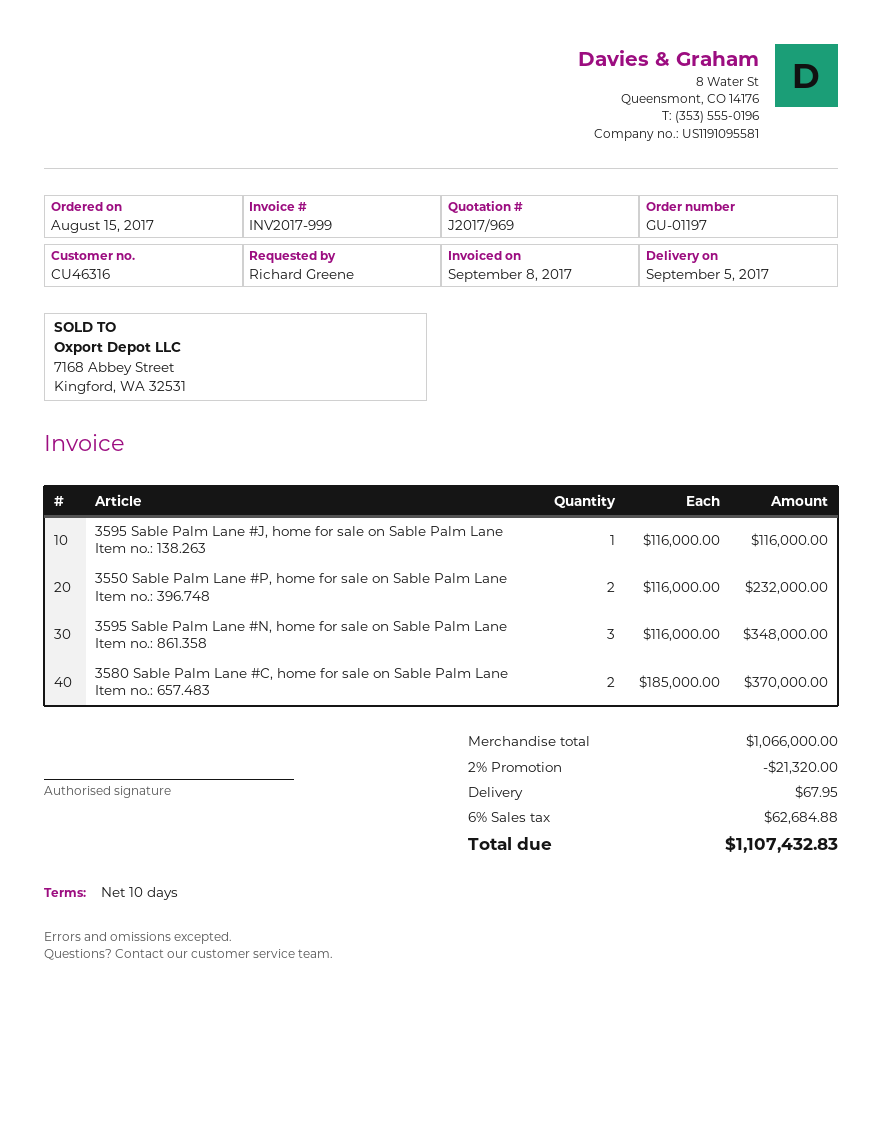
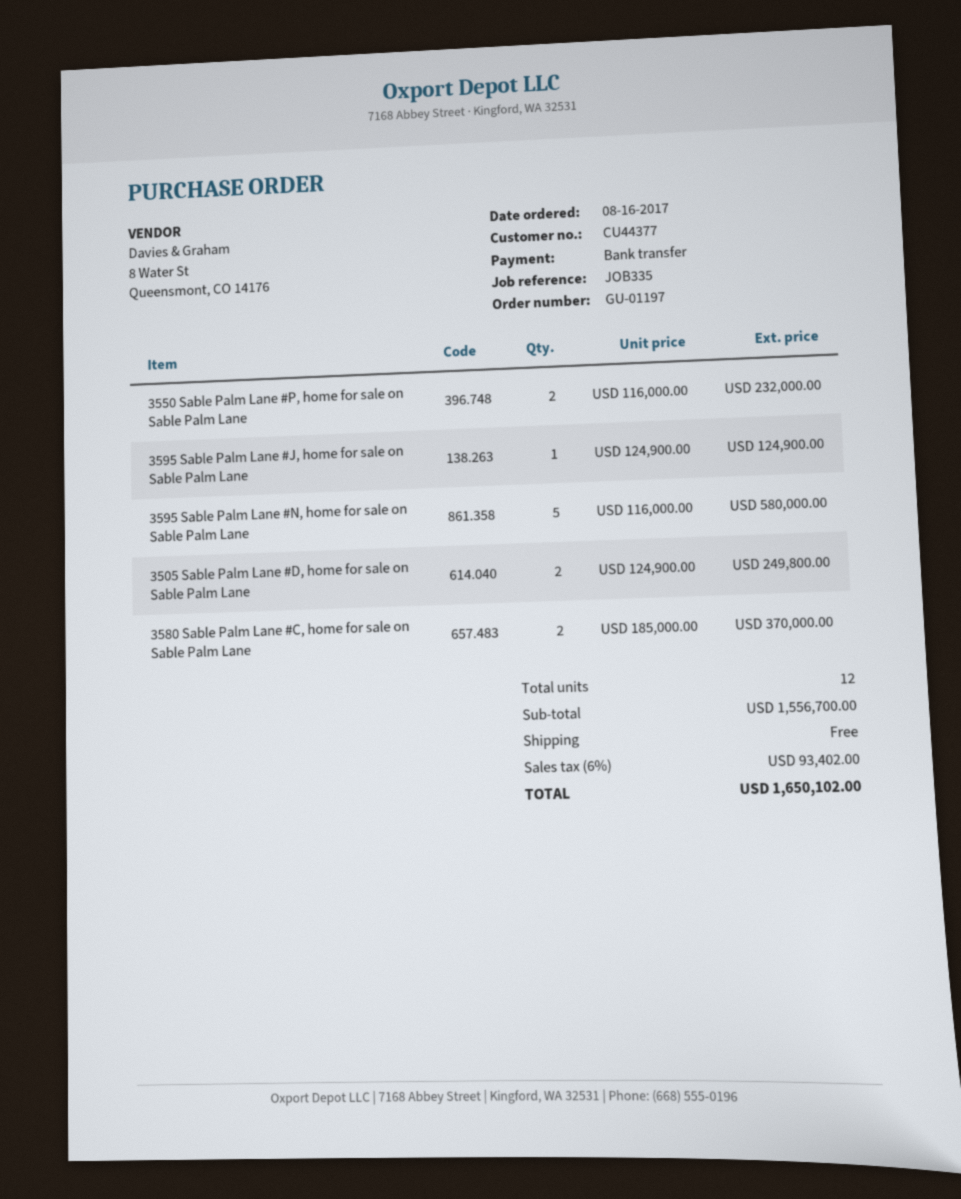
order date: 2017-08-15 -> 2017-08-16
customer number: CU46316 -> CU44377
3595 Sable Palm Lane #J, home for sale on Sable Palm Lane: 1 x 116000.00 = 116000.00 -> 1 x 124900.00 = 124900.00
3595 Sable Palm Lane #N, home for sale on Sable Palm Lane: 3 x 116000.00 = 348000.00 -> 5 x 116000.00 = 580000.00
3505 Sable Palm Lane #D, home for sale on Sable Palm Lane: none -> 2 x 124900.00 = 249800.00
subtotal: 1066000.00 -> 1556700.00
discount: 2% = 21320.00 -> none
shipping: 67.95 -> 0.00
tax: 6% = 62684.88 -> 6% = 93402.00
total: 1107432.83 -> 1650102.00

